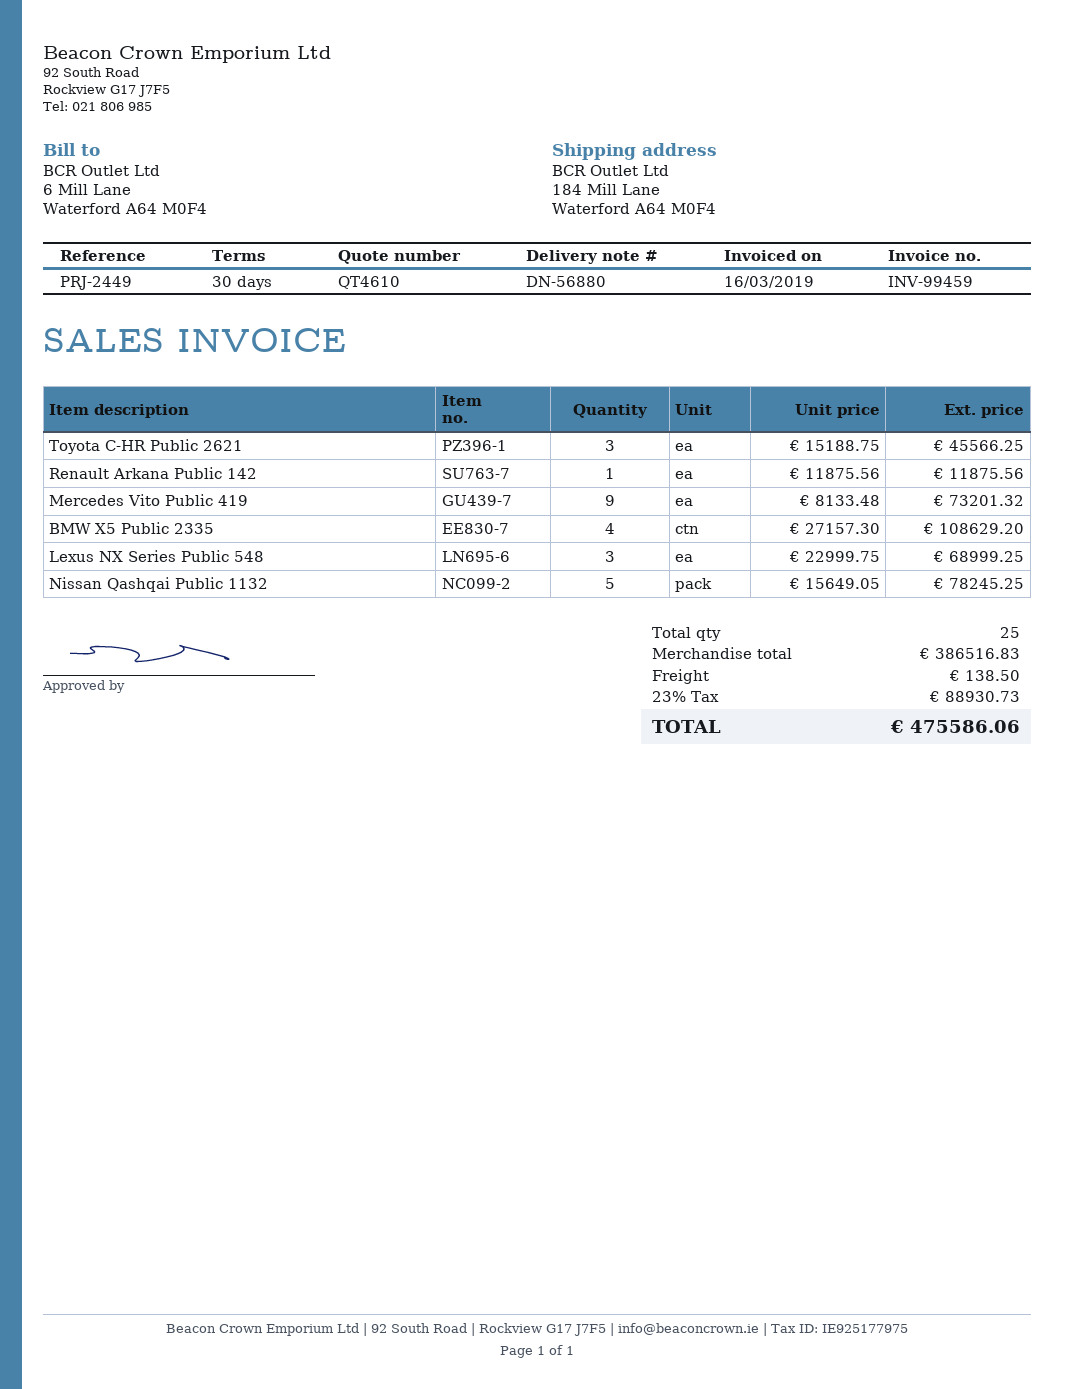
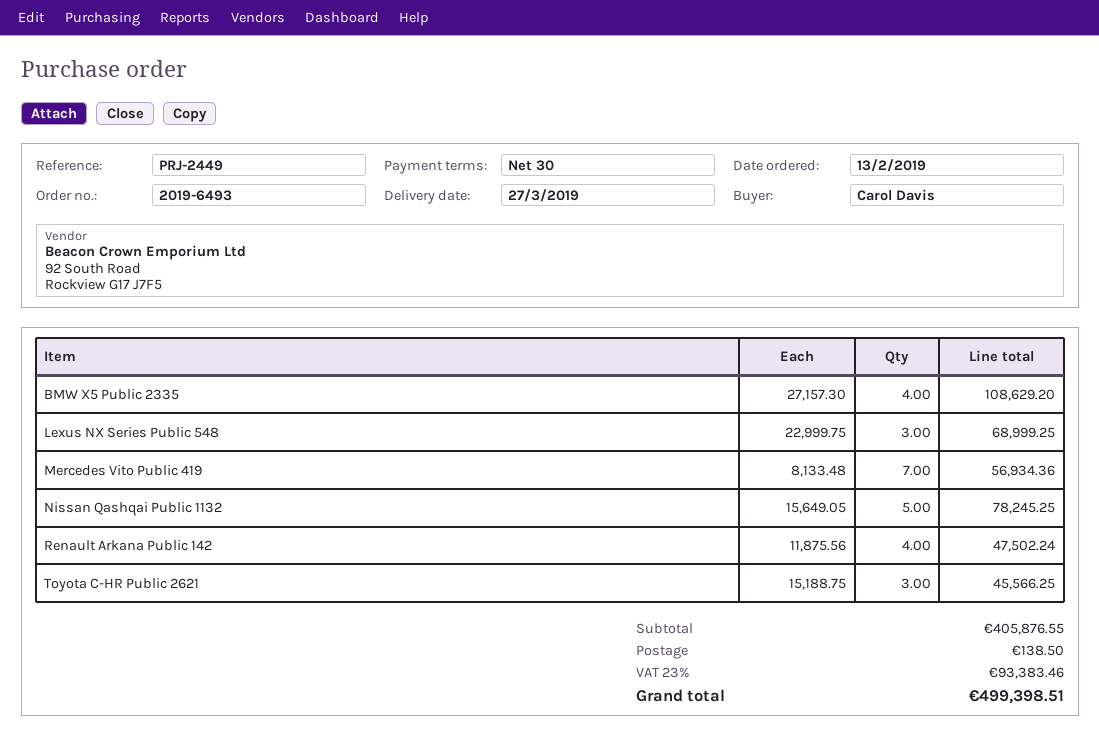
Renault Arkana Public 142: 1 x 11875.56 = 11875.56 -> 4 x 11875.56 = 47502.24
Mercedes Vito Public 419: 9 x 8133.48 = 73201.32 -> 7 x 8133.48 = 56934.36
subtotal: 386516.83 -> 405876.55
tax: 23% = 88930.73 -> 23% = 93383.46
total: 475586.06 -> 499398.51

